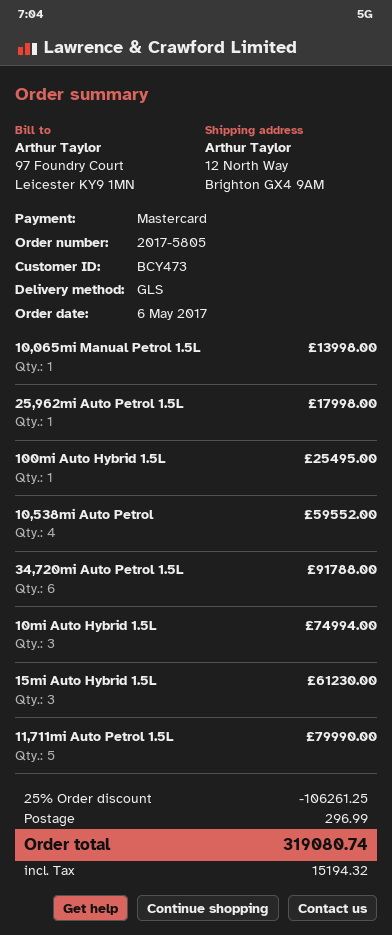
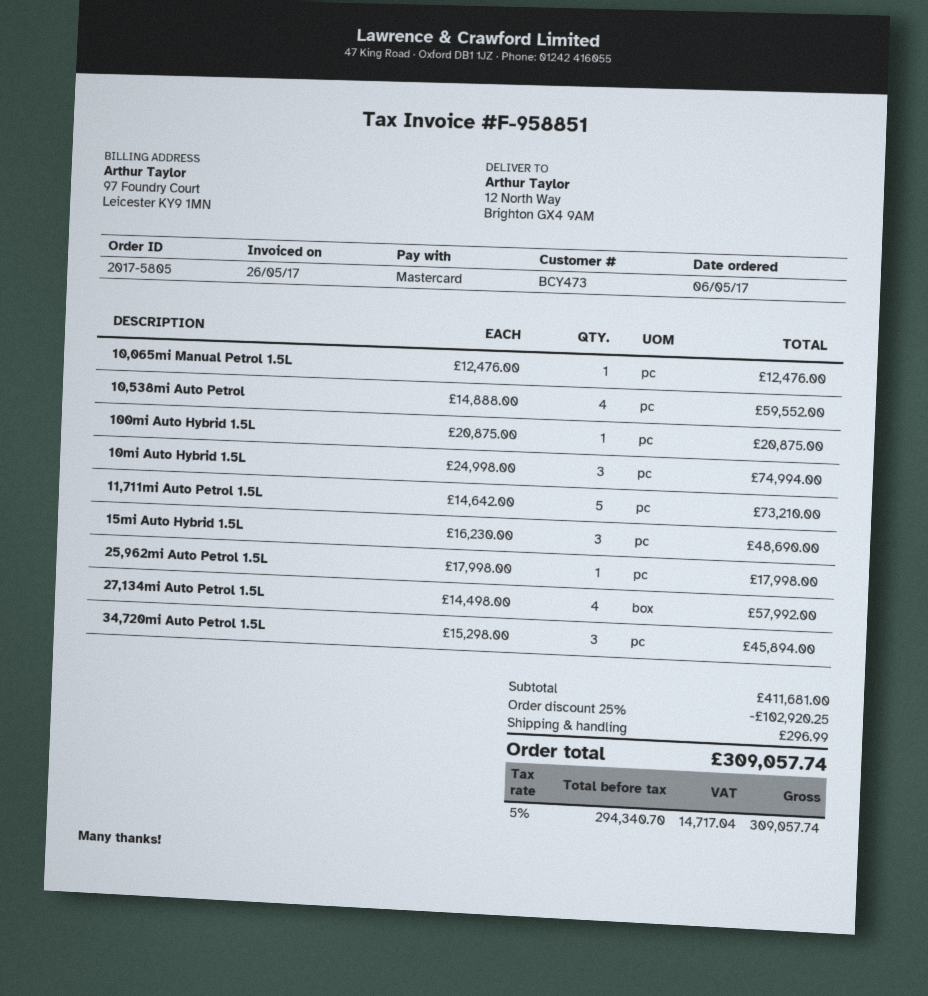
10,065mi Manual Petrol 1.5L: 1 for 13998.00 -> 1 for 12476.00
100mi Auto Hybrid 1.5L: 1 for 25495.00 -> 1 for 20875.00
34,720mi Auto Petrol 1.5L: 6 for 91788.00 -> 3 for 45894.00
15mi Auto Hybrid 1.5L: 3 for 61230.00 -> 3 for 48690.00
11,711mi Auto Petrol 1.5L: 5 for 79990.00 -> 5 for 73210.00
27,134mi Auto Petrol 1.5L: none -> 4 for 57992.00
discount: 25% = 106261.25 -> 25% = 102920.25
tax: 15194.32 -> 14717.04
total: 319080.74 -> 309057.74

